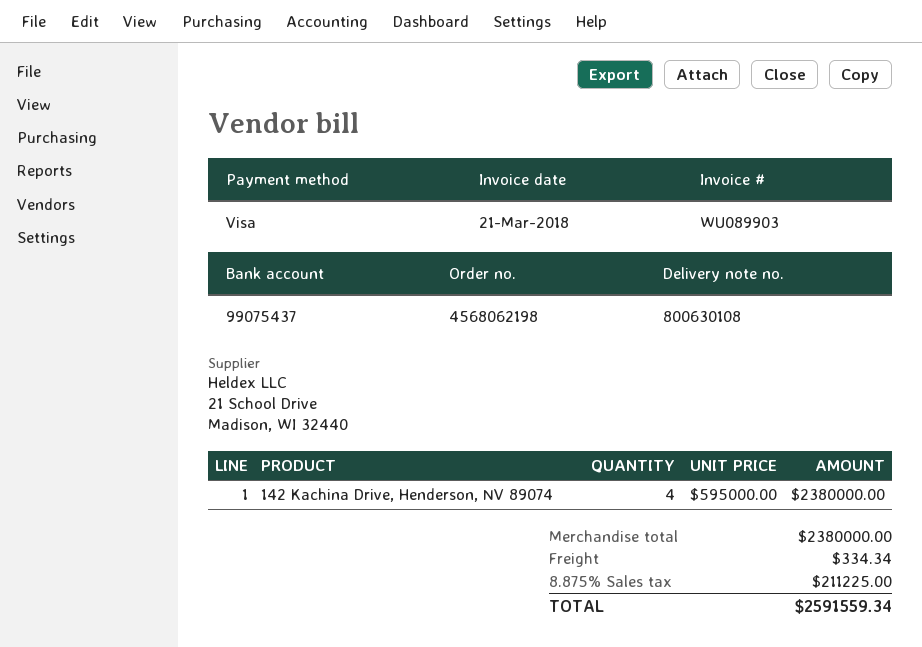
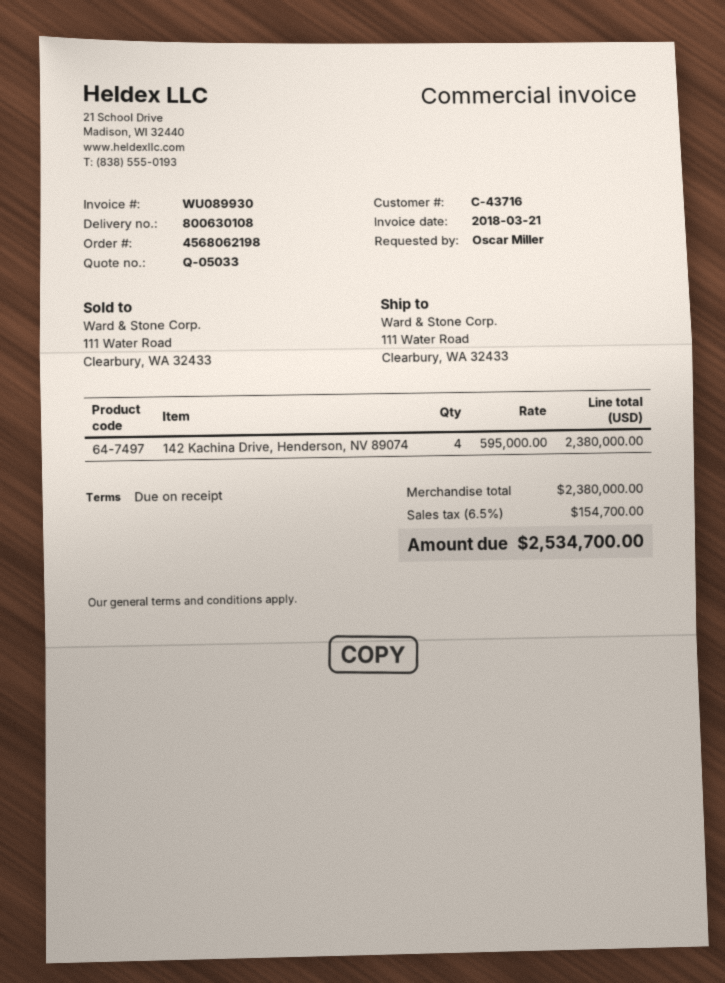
invoice number: WU089903 -> WU089930
shipping: 334.34 -> none
tax: 8.875% = 211225.00 -> 6.5% = 154700.00
total: 2591559.34 -> 2534700.00

